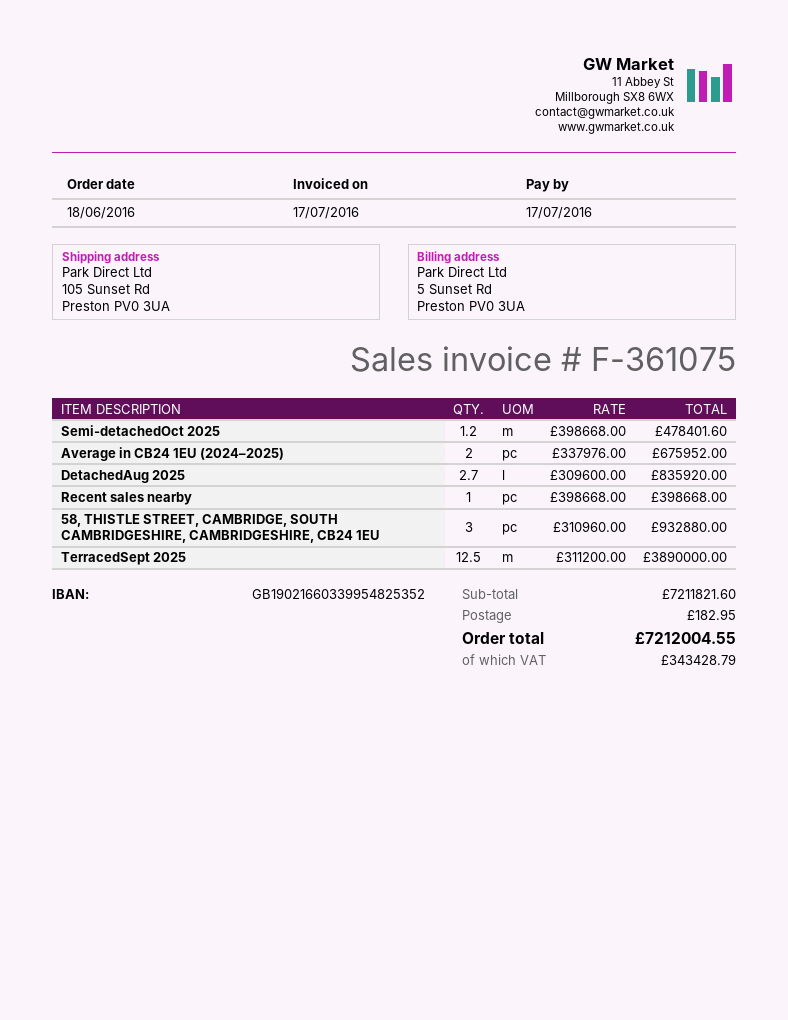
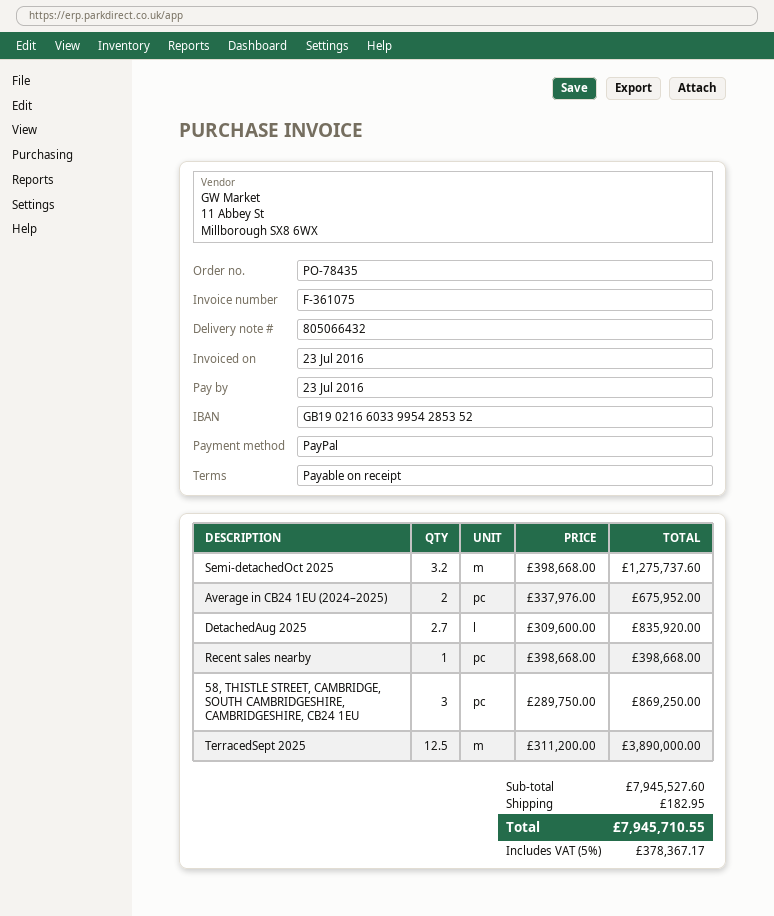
invoice date: 2016-07-17 -> 2016-07-23
due date: 2016-07-17 -> 2016-07-23
bank account: GB19021660339954825352 -> GB19021660339954285352
Semi-detachedOct 2025: 1.2 x 398668.00 = 478401.60 -> 3.2 x 398668.00 = 1275737.60
58, THISTLE STREET, CAMBRIDGE, SOUTH CAMBRIDGESHIRE, CAMBRIDGESHIRE, CB24 1EU: 3 x 310960.00 = 932880.00 -> 3 x 289750.00 = 869250.00
subtotal: 7211821.60 -> 7945527.60
tax: 343428.79 -> 378367.17
total: 7212004.55 -> 7945710.55

